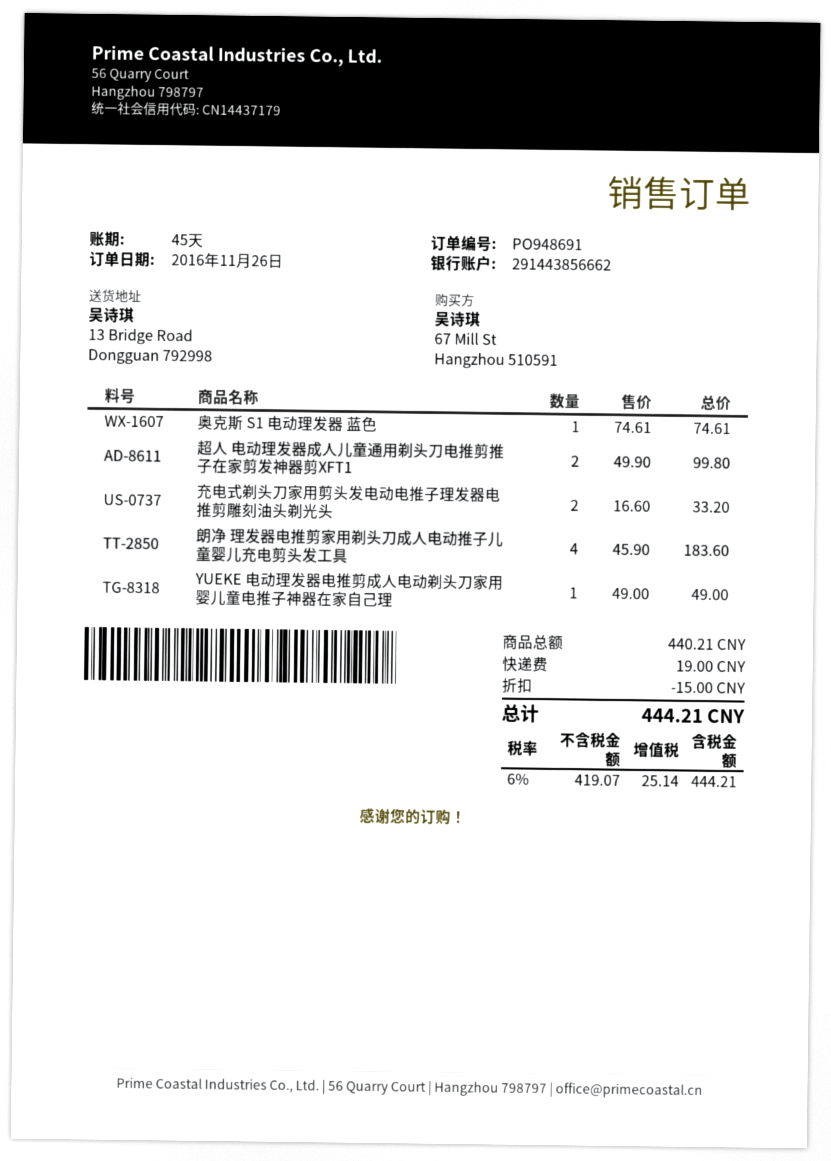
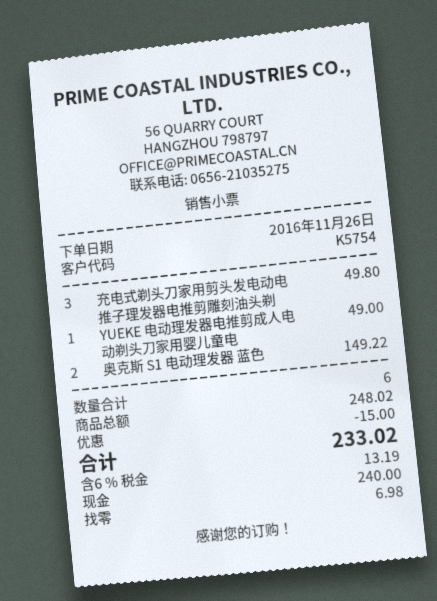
奥克斯 S1 电动理发器 蓝色: 1 for 74.61 -> 2 for 149.22
超人 电动理发器成人儿童通用剃头刀电推剪推子在家剪发神器剪XFT1: 2 for 99.80 -> none
充电式剃头刀家用剪头发电动电推子理发器电推剪雕刻油头剃光头: 2 for 33.20 -> 3 for 49.80
朗净 理发器电推剪家用剃头刀成人电动推子儿童婴儿充电剪头发工具: 4 for 183.60 -> none
subtotal: 440.21 -> 248.02
shipping: 19.00 -> none
tax: 6% = 25.14 -> 6% = 13.19
total: 444.21 -> 233.02

